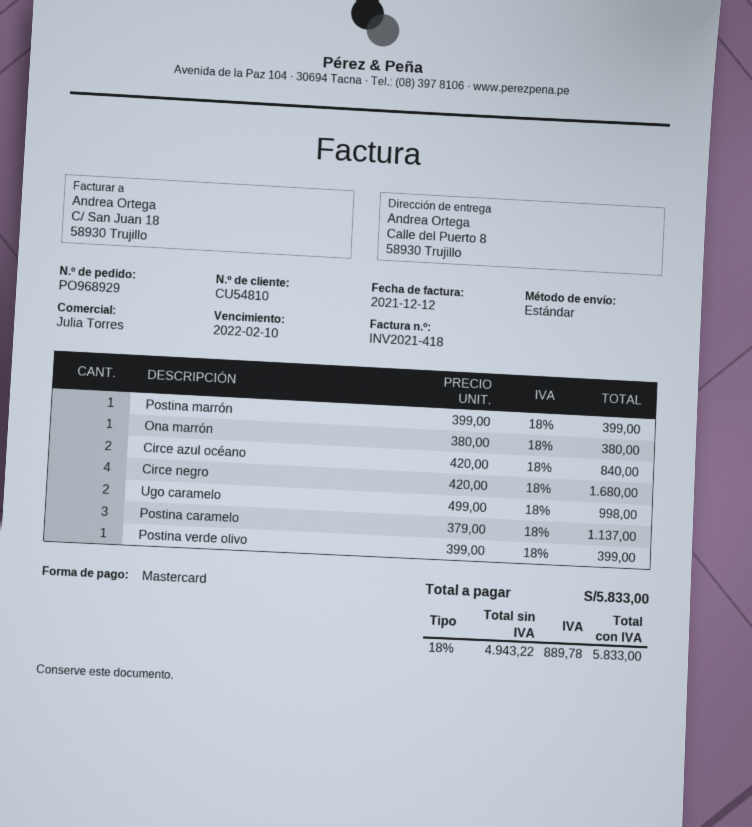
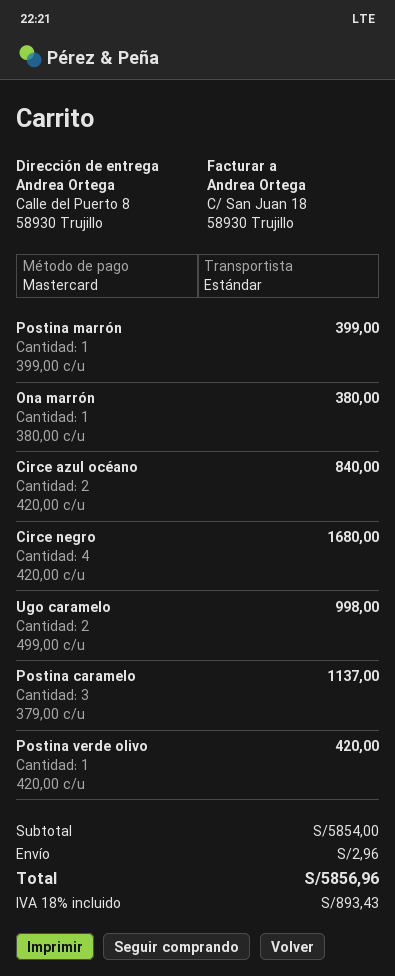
Postina verde olivo: 1 x 399.00 = 399.00 -> 1 x 420.00 = 420.00
shipping: none -> 2.96
tax: 18% = 889.78 -> 18% = 893.43
total: 5833.00 -> 5856.96

